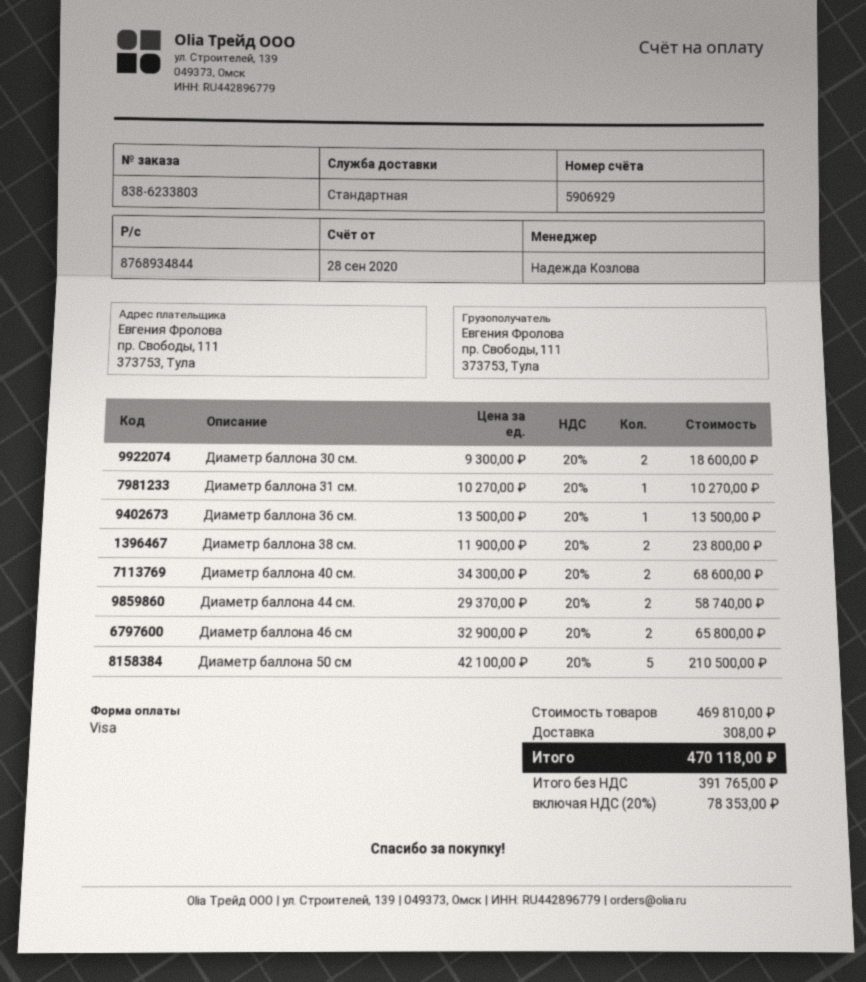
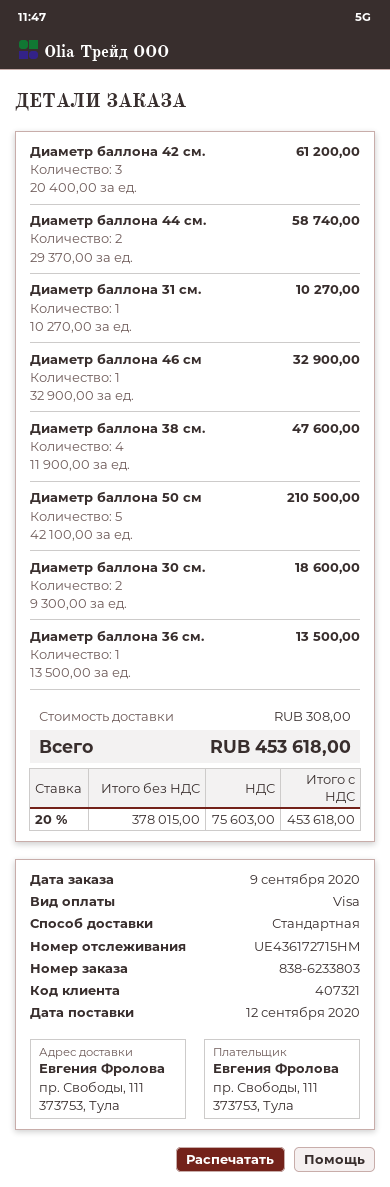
Диаметр баллона 38 см.: 2 x 11900.00 = 23800.00 -> 4 x 11900.00 = 47600.00
Диаметр баллона 40 см.: 2 x 34300.00 = 68600.00 -> none
Диаметр баллона 46 см: 2 x 32900.00 = 65800.00 -> 1 x 32900.00 = 32900.00
Диаметр баллона 42 см.: none -> 3 x 20400.00 = 61200.00
net: 391765.00 -> 378015.00
tax: 20% = 78353.00 -> 20% = 75603.00
total: 470118.00 -> 453618.00

